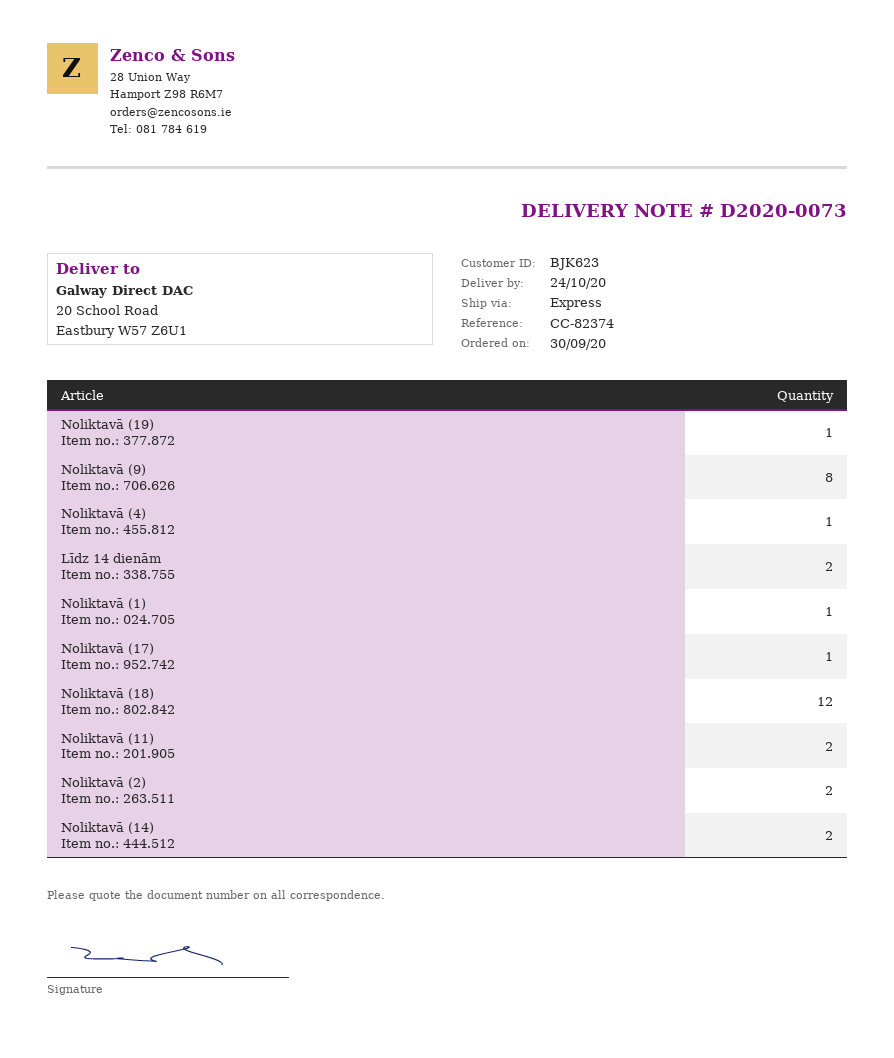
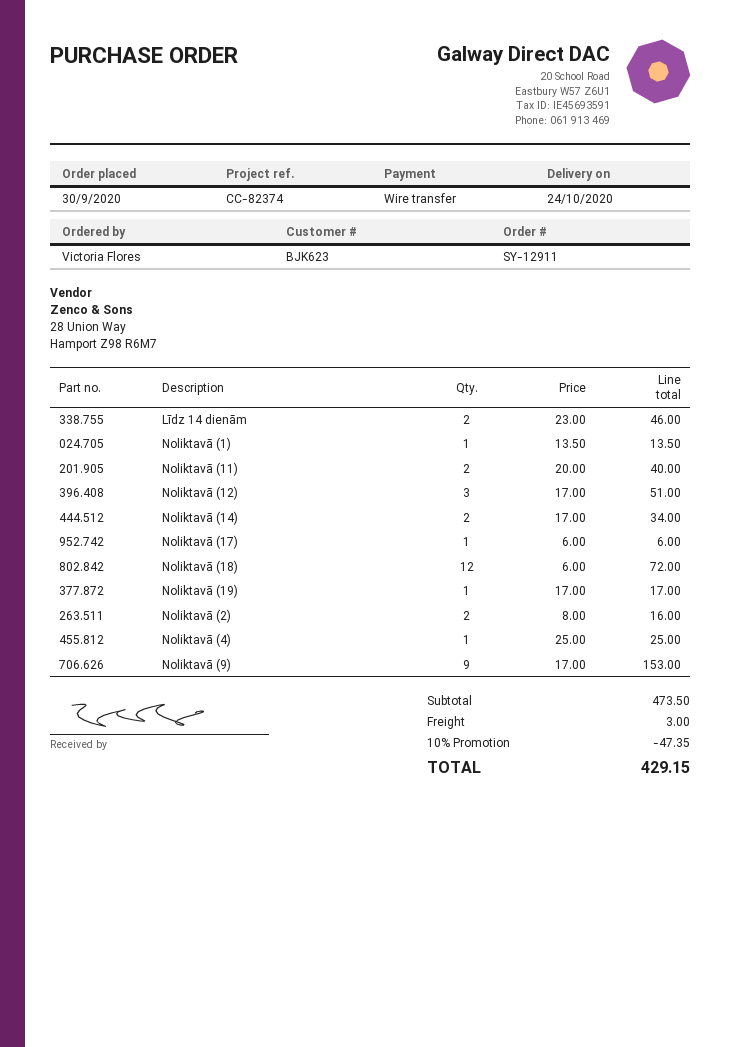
Noliktavā (9): 8 -> 9
Noliktavā (12): none -> 3

